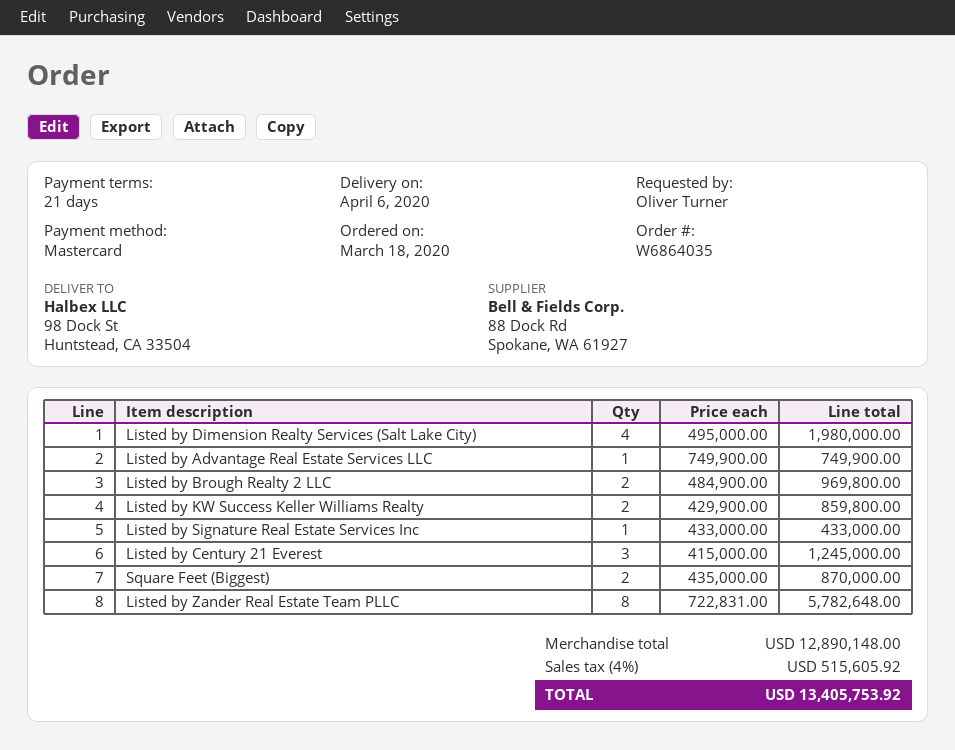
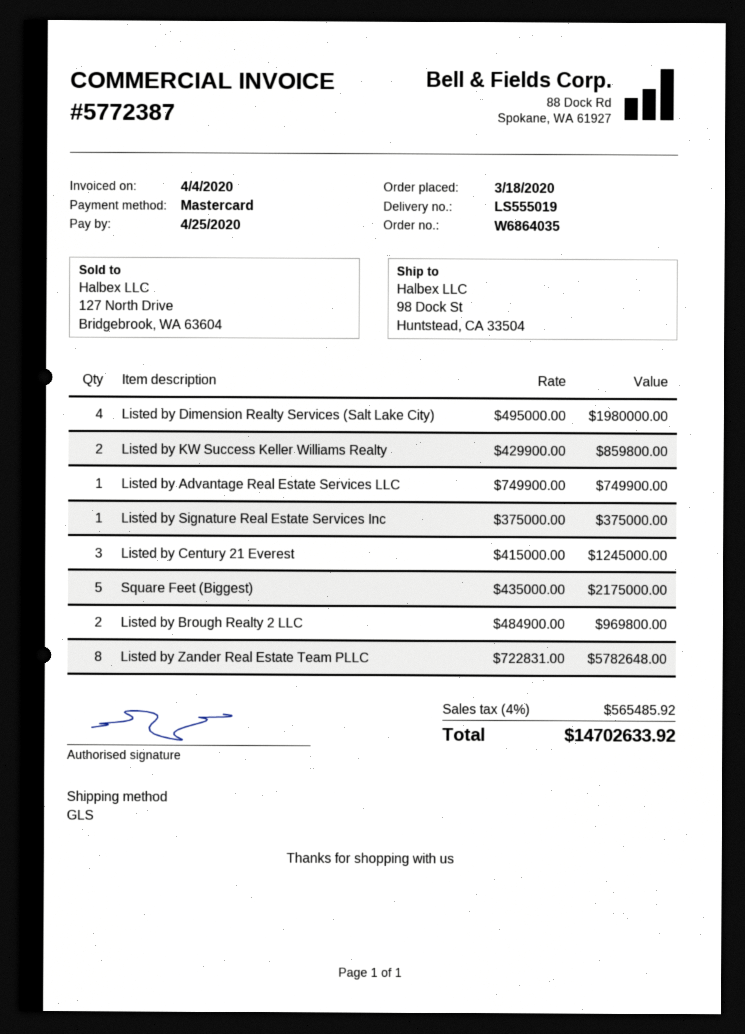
Listed by Signature Real Estate Services Inc: 1 x 433000.00 = 433000.00 -> 1 x 375000.00 = 375000.00
Square Feet (Biggest): 2 x 435000.00 = 870000.00 -> 5 x 435000.00 = 2175000.00
tax: 4% = 515605.92 -> 4% = 565485.92
total: 13405753.92 -> 14702633.92

